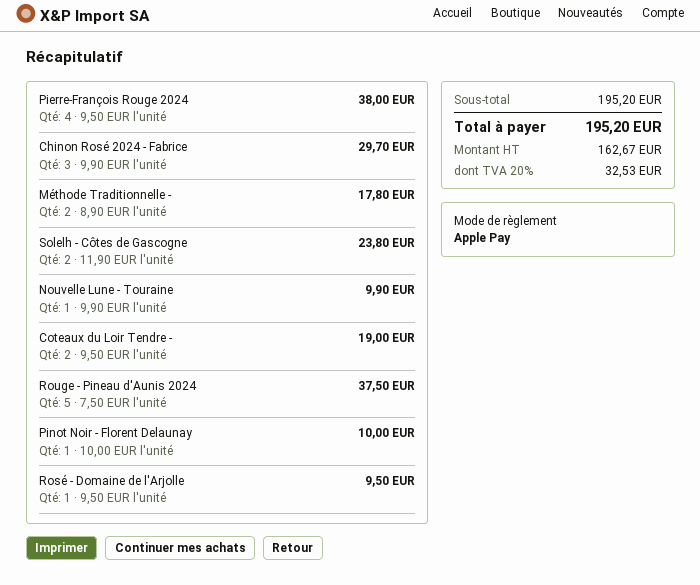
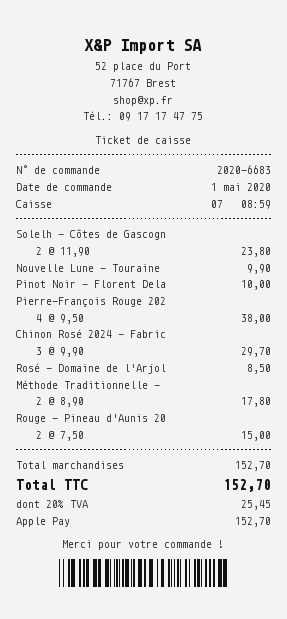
Coteaux du Loir Tendre -: 2 x 9.50 = 19.00 -> none
Rouge - Pineau d'Aunis 2024: 5 x 7.50 = 37.50 -> 2 x 7.50 = 15.00
Rosé - Domaine de l'Arjolle: 1 x 9.50 = 9.50 -> 1 x 8.50 = 8.50
subtotal: 195.20 -> 152.70
tax: 20% = 32.53 -> 20% = 25.45
total: 195.20 -> 152.70

